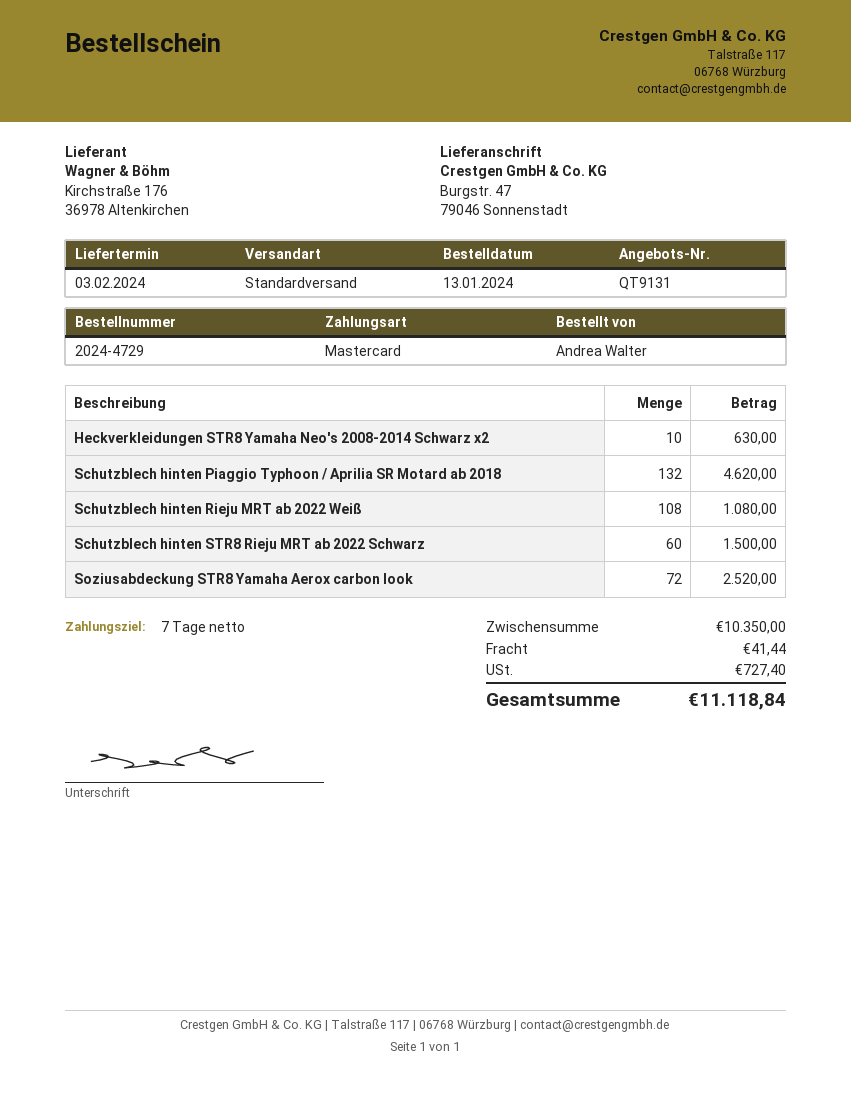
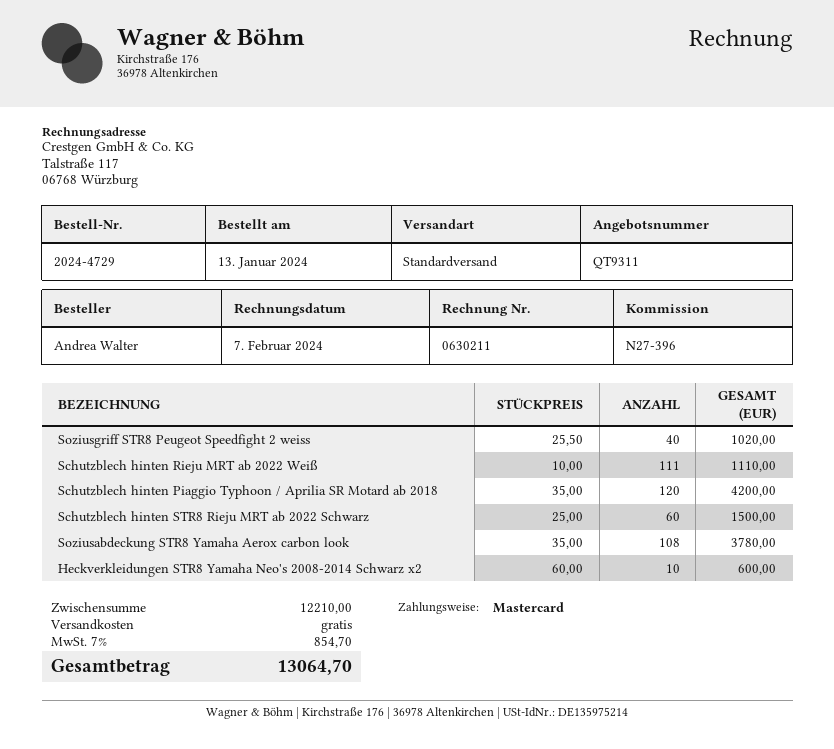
quote number: QT9131 -> QT9311
Heckverkleidungen STR8 Yamaha Neo's 2008-2014 Schwarz x2: 10 for 630.00 -> 10 for 600.00
Schutzblech hinten Piaggio Typhoon / Aprilia SR Motard ab 2018: 132 for 4620.00 -> 120 for 4200.00
Schutzblech hinten Rieju MRT ab 2022 Weiß: 108 for 1080.00 -> 111 for 1110.00
Soziusabdeckung STR8 Yamaha Aerox carbon look: 72 for 2520.00 -> 108 for 3780.00
Soziusgriff STR8 Peugeot Speedfight 2 weiss: none -> 40 for 1020.00
subtotal: 10350.00 -> 12210.00
shipping: 41.44 -> 0.00
tax: 727.40 -> 854.70
total: 11118.84 -> 13064.70

